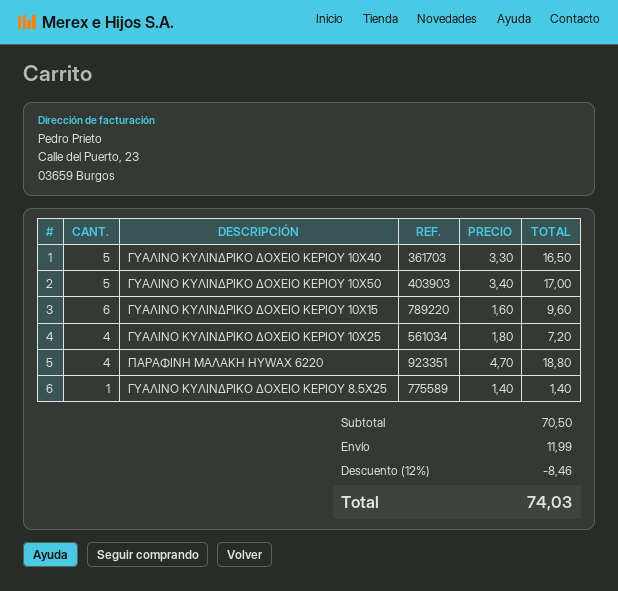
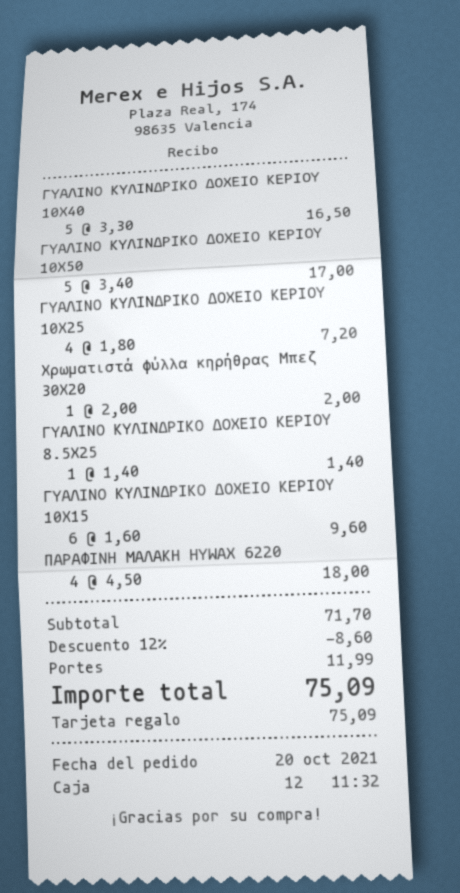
ΠΑΡΑΦΙΝΗ ΜΑΛΑΚΗ HYWAX 6220: 4 x 4.70 = 18.80 -> 4 x 4.50 = 18.00
Χρωματιστά φύλλα κηρήθρας Μπεζ 30Χ20: none -> 1 x 2.00 = 2.00
subtotal: 70.50 -> 71.70
discount: 12% = 8.46 -> 12% = 8.60
total: 74.03 -> 75.09

